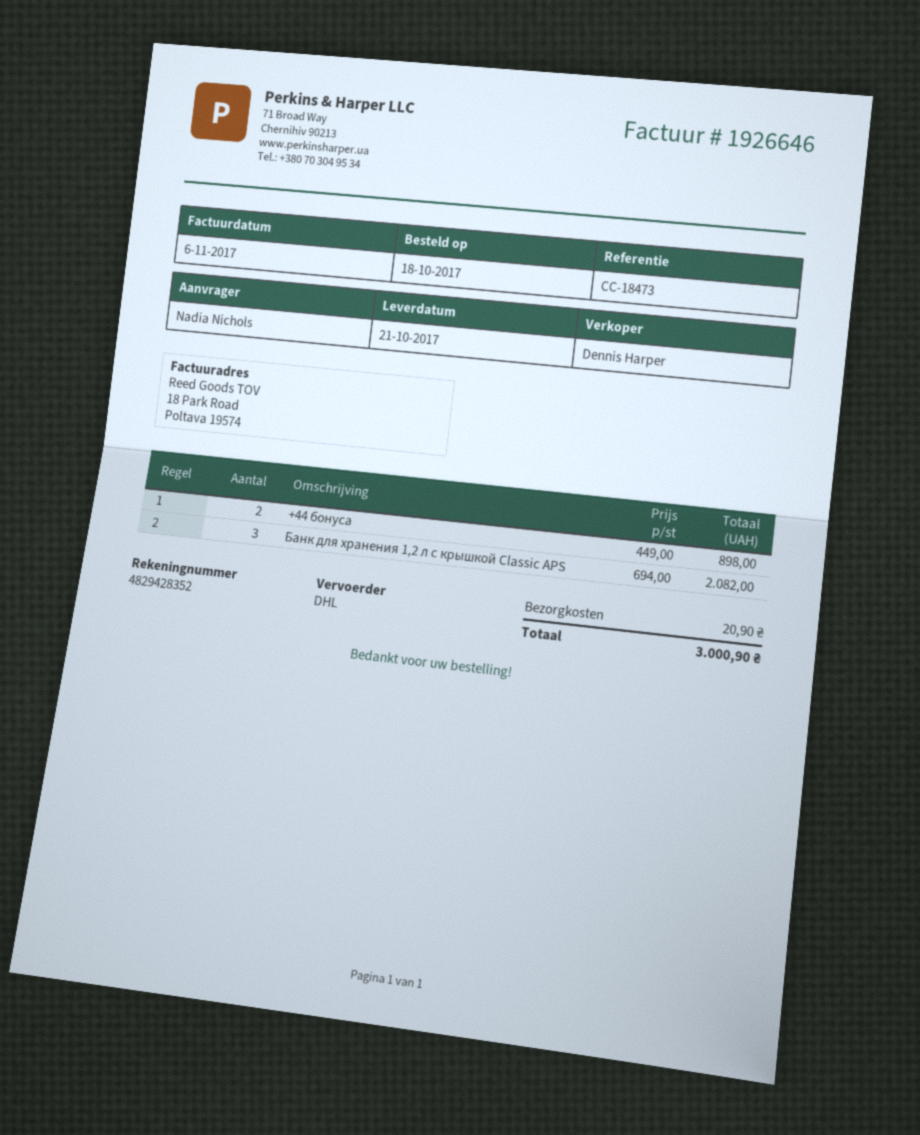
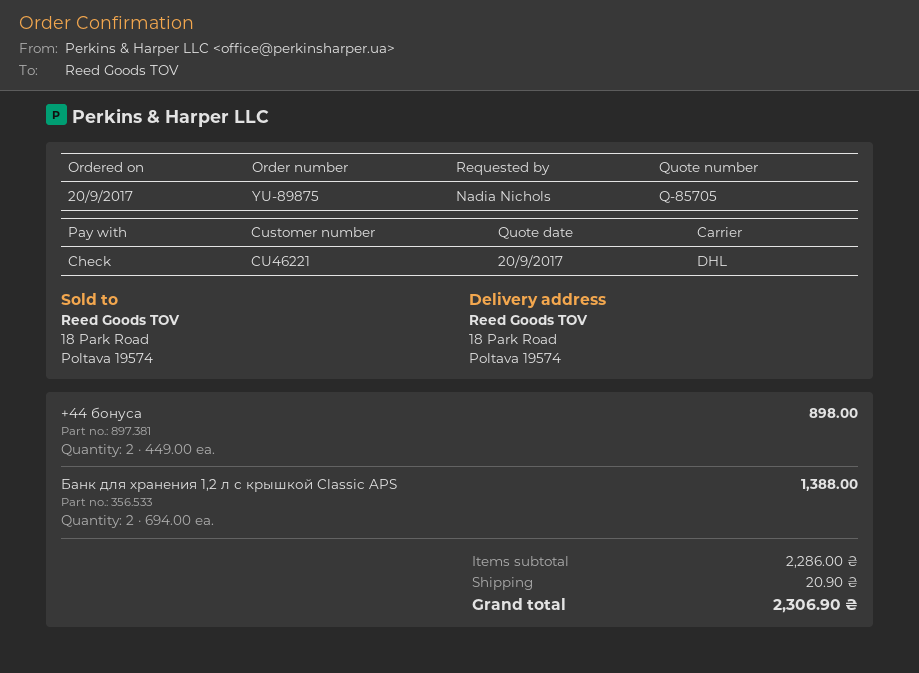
order date: 2017-10-18 -> 2017-09-20
Банк для хранения 1,2 л с крышкой Classic APS: 3 x 694.00 = 2082.00 -> 2 x 694.00 = 1388.00
total: 3000.90 -> 2306.90

